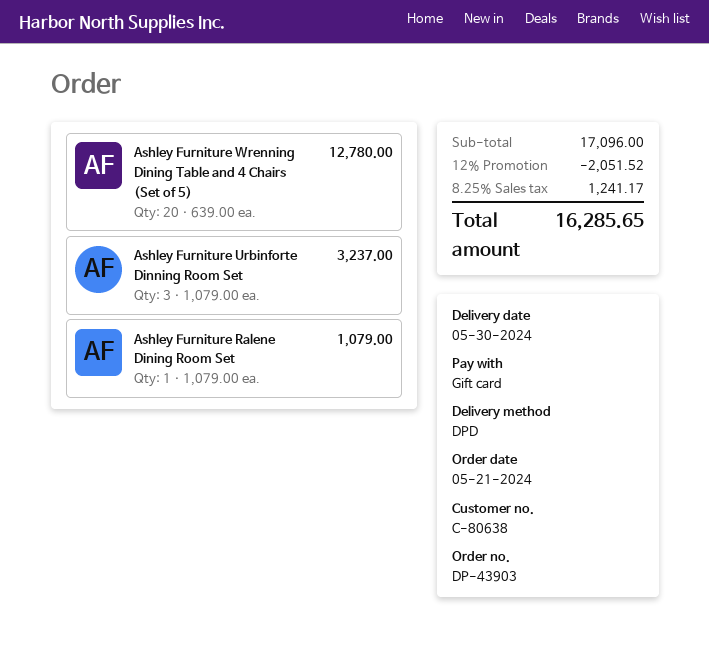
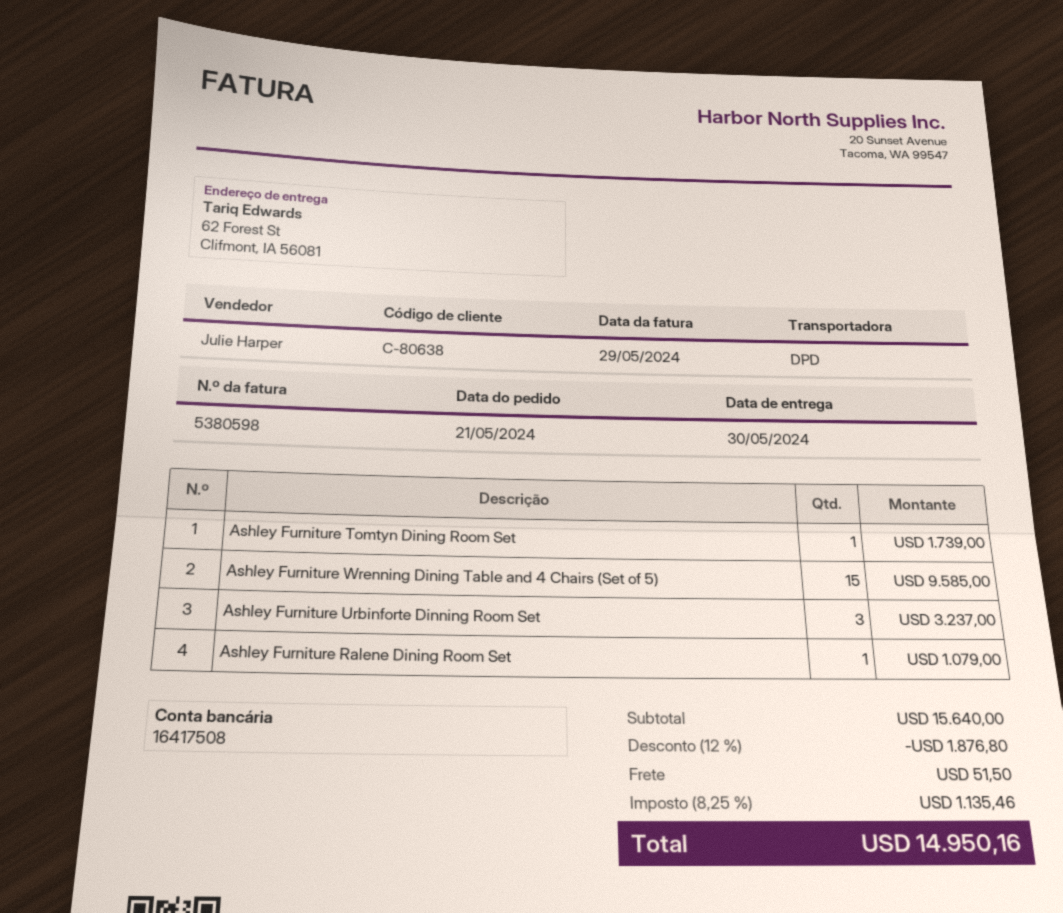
Ashley Furniture Wrenning Dining Table and 4 Chairs (Set of 5): 20 for 12780.00 -> 15 for 9585.00
Ashley Furniture Tomtyn Dining Room Set: none -> 1 for 1739.00
subtotal: 17096.00 -> 15640.00
discount: 12% = 2051.52 -> 12% = 1876.80
shipping: none -> 51.50
tax: 8.25% = 1241.17 -> 8.25% = 1135.46
total: 16285.65 -> 14950.16

